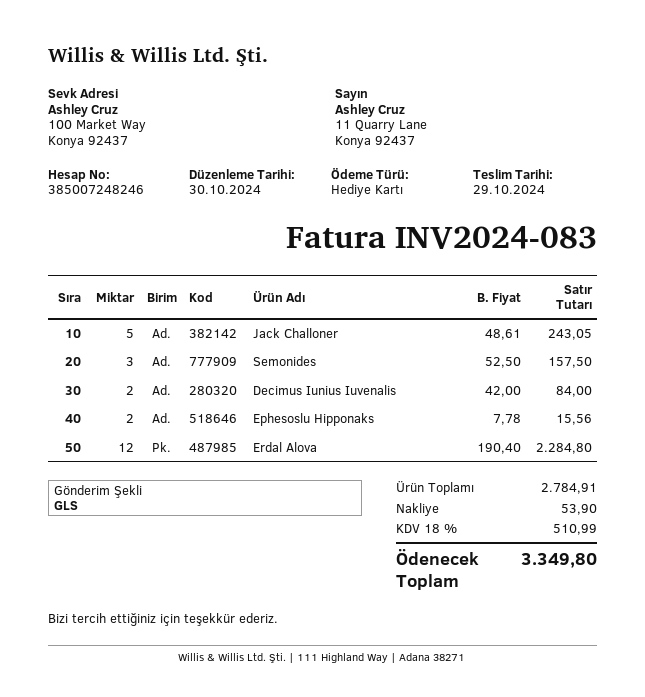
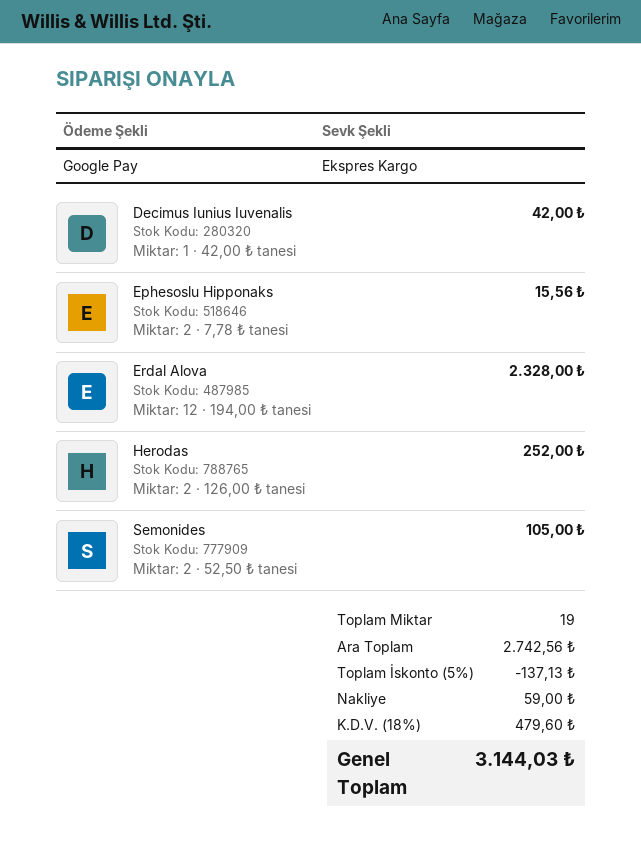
payment method: gift card -> Google Pay
shipping method: GLS -> express
Jack Challoner: 5 x 48.61 = 243.05 -> none
Semonides: 3 x 52.50 = 157.50 -> 2 x 52.50 = 105.00
Decimus Iunius Iuvenalis: 2 x 42.00 = 84.00 -> 1 x 42.00 = 42.00
Erdal Alova: 12 x 190.40 = 2284.80 -> 12 x 194.00 = 2328.00
Herodas: none -> 2 x 126.00 = 252.00
subtotal: 2784.91 -> 2742.56
discount: none -> 5% = 137.13
shipping: 53.90 -> 59.00
tax: 18% = 510.99 -> 18% = 479.60
total: 3349.80 -> 3144.03

